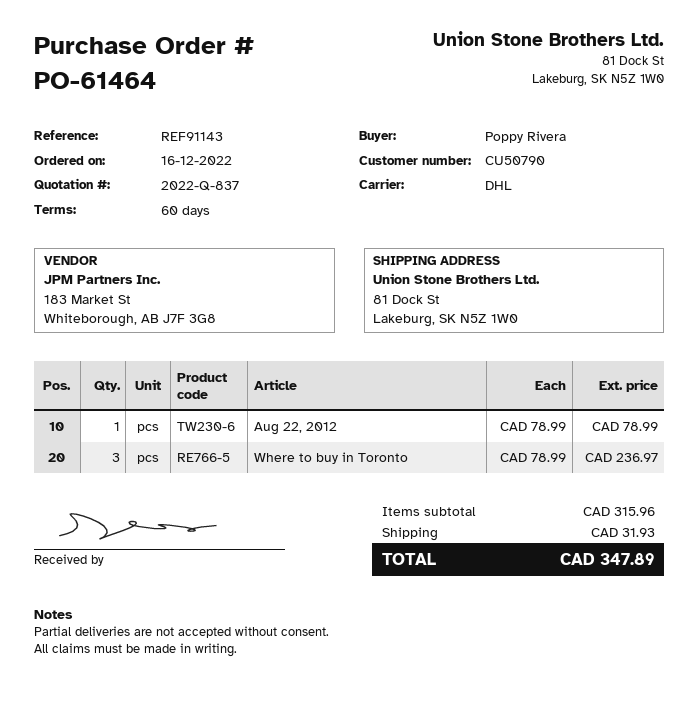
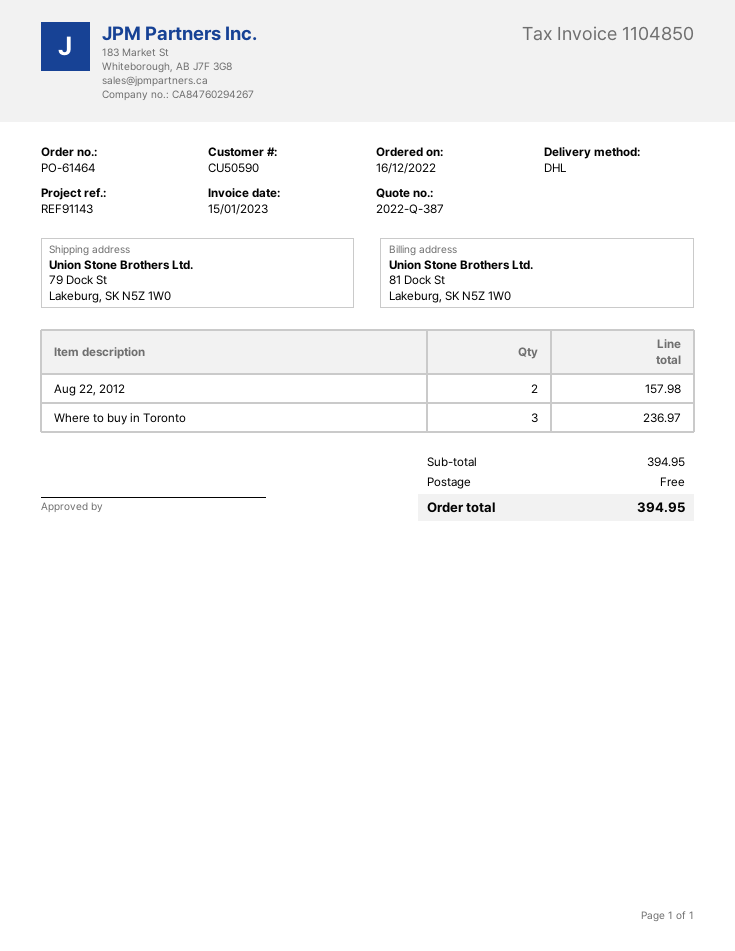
quote number: 2022-Q-837 -> 2022-Q-387
customer number: CU50790 -> CU50590
ship to: 81 Dock St, Lakeburg, SK N5Z 1W0 -> 79 Dock St, Lakeburg, SK N5Z 1W0
Aug 22, 2012: 1 for 78.99 -> 2 for 157.98
subtotal: 315.96 -> 394.95
shipping: 31.93 -> 0.00
total: 347.89 -> 394.95

